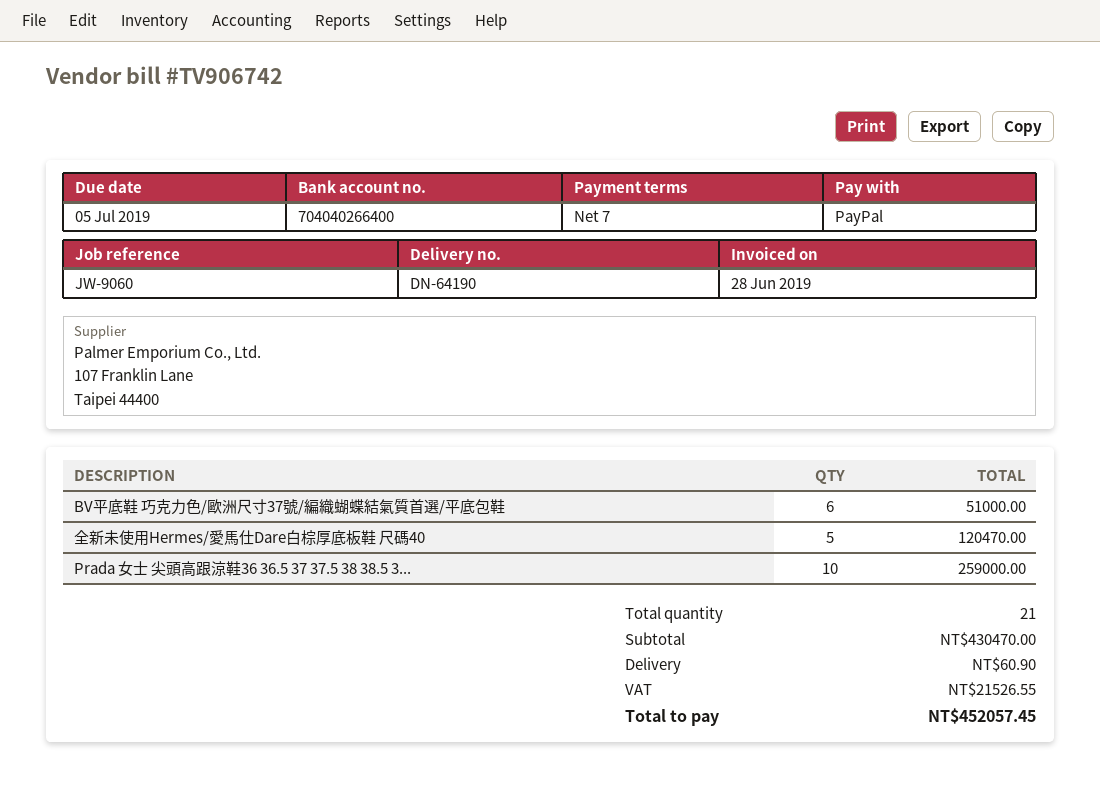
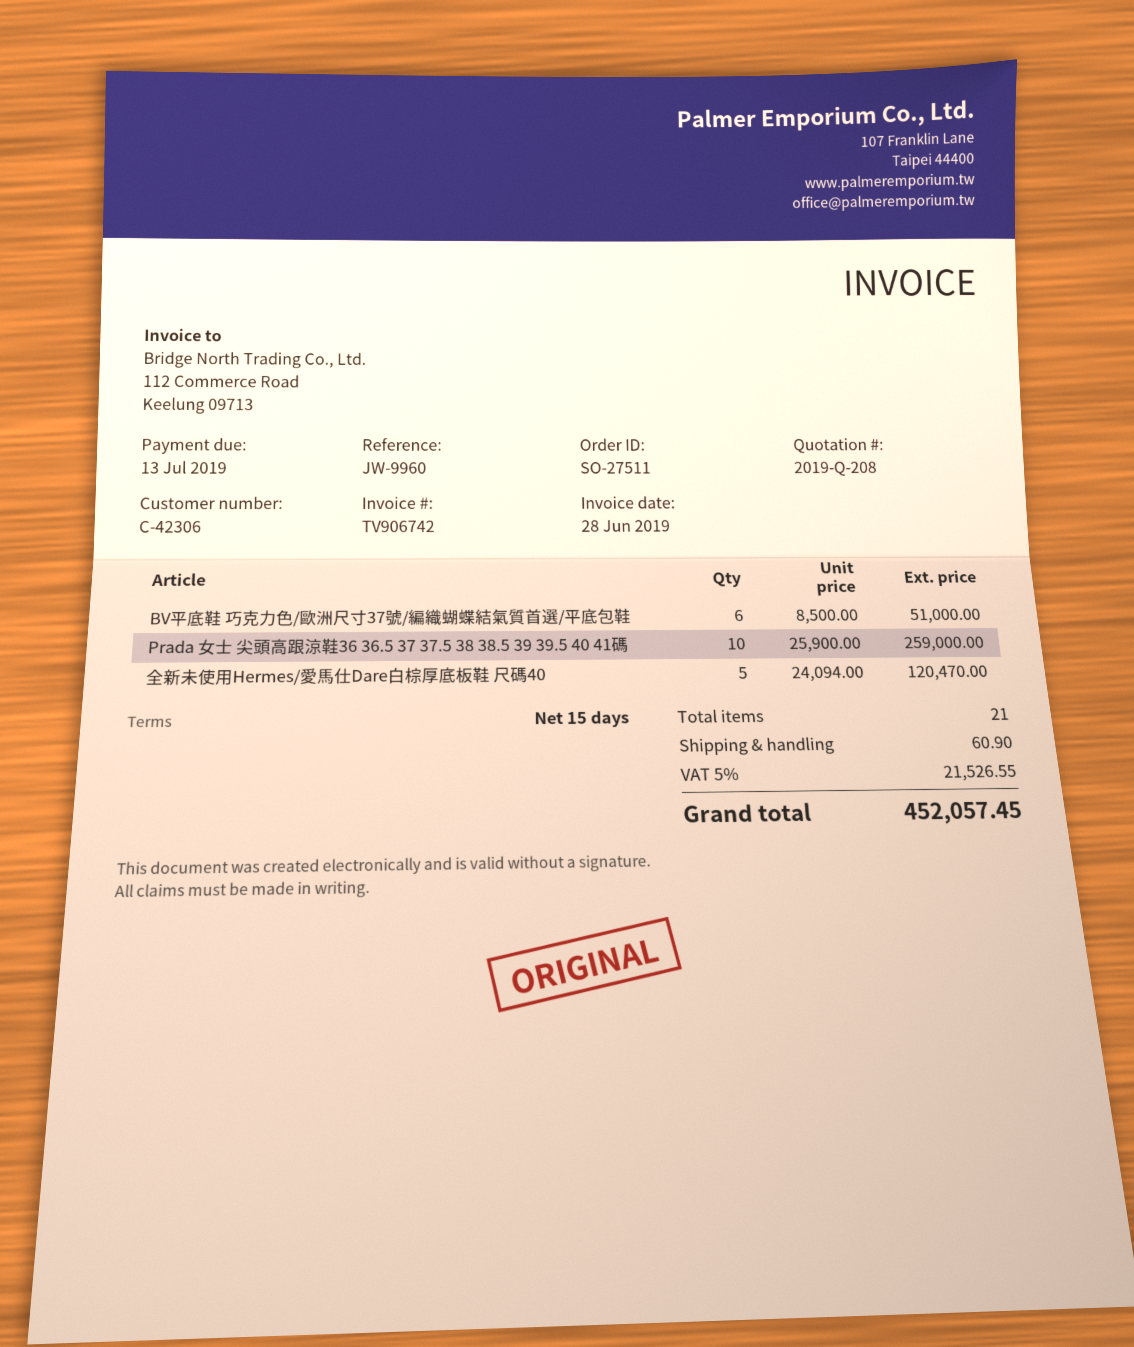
payment terms: 7 days -> 15 days
due date: 2019-07-05 -> 2019-07-13
reference: JW-9060 -> JW-9960

